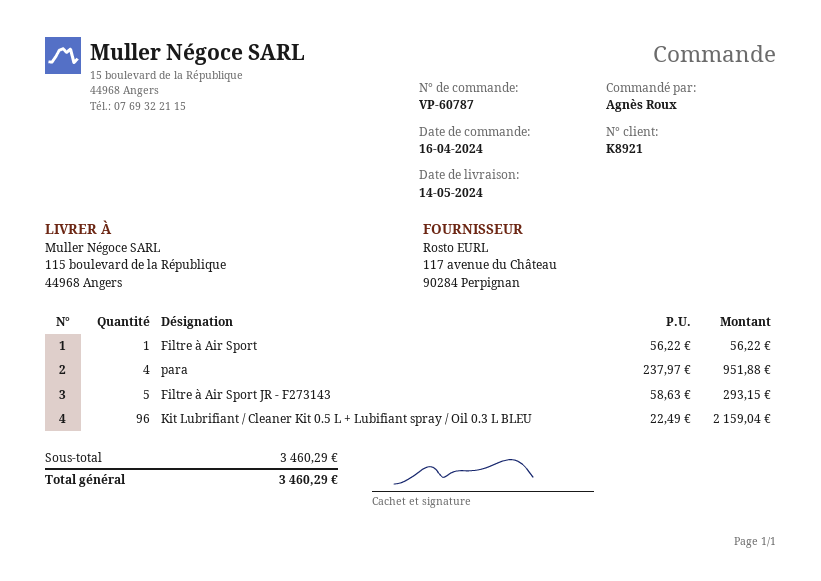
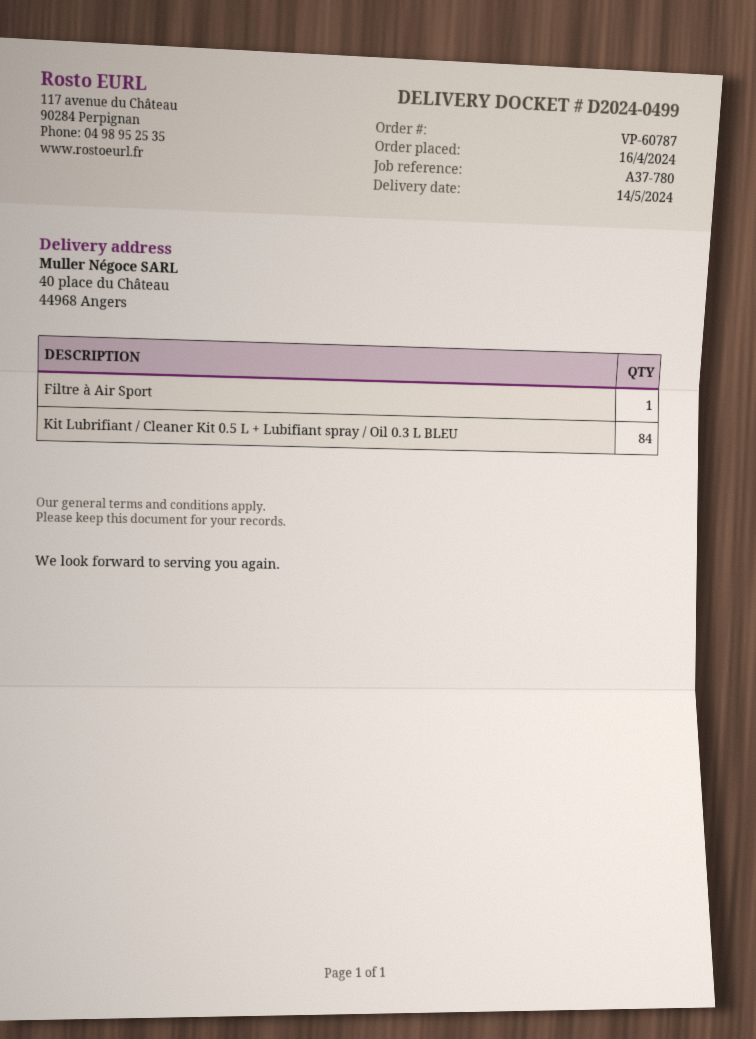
ship to: 115 boulevard de la République, 44968 Angers -> 40 place du Château, 44968 Angers
para: 4 -> none
Filtre à Air Sport JR - F273143: 5 -> none
Kit Lubrifiant / Cleaner Kit 0.5 L + Lubifiant spray / Oil 0.3 L BLEU: 96 -> 84

